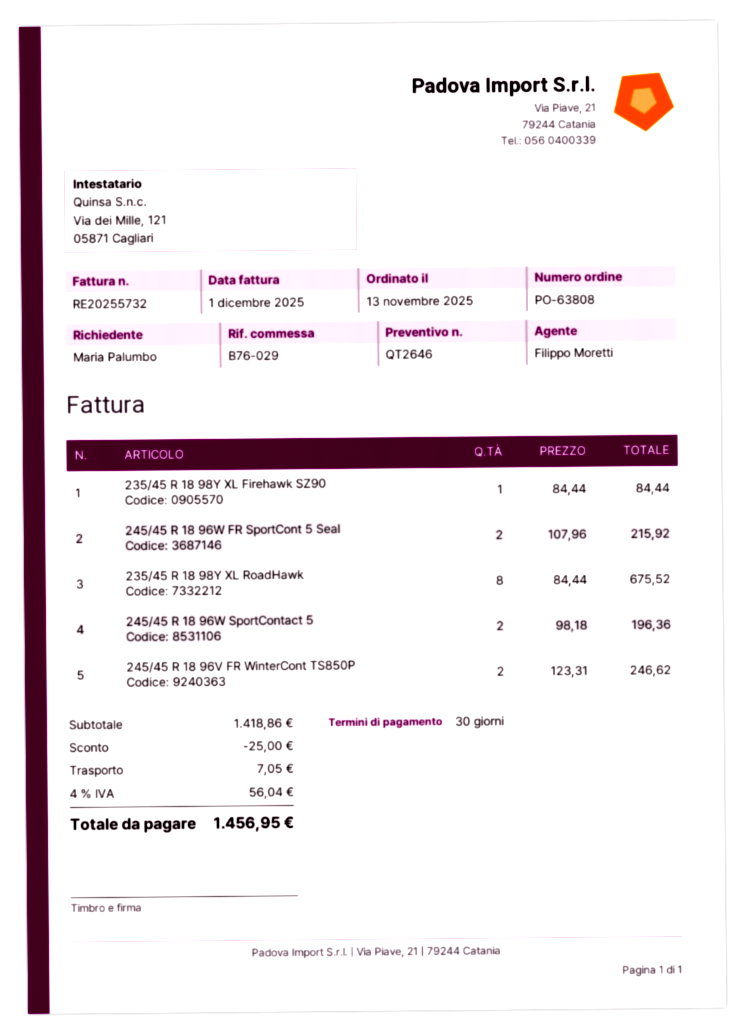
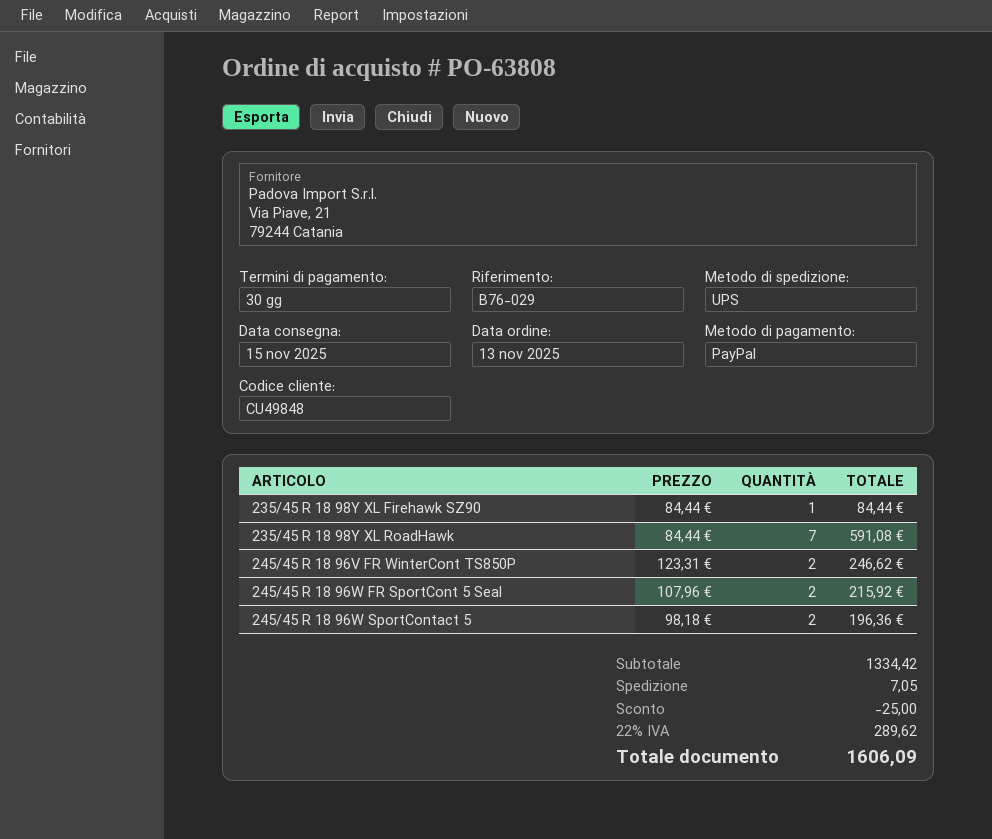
235/45 R 18 98Y XL RoadHawk: 8 x 84.44 = 675.52 -> 7 x 84.44 = 591.08
subtotal: 1418.86 -> 1334.42
tax: 4% = 56.04 -> 22% = 289.62
total: 1456.95 -> 1606.09

